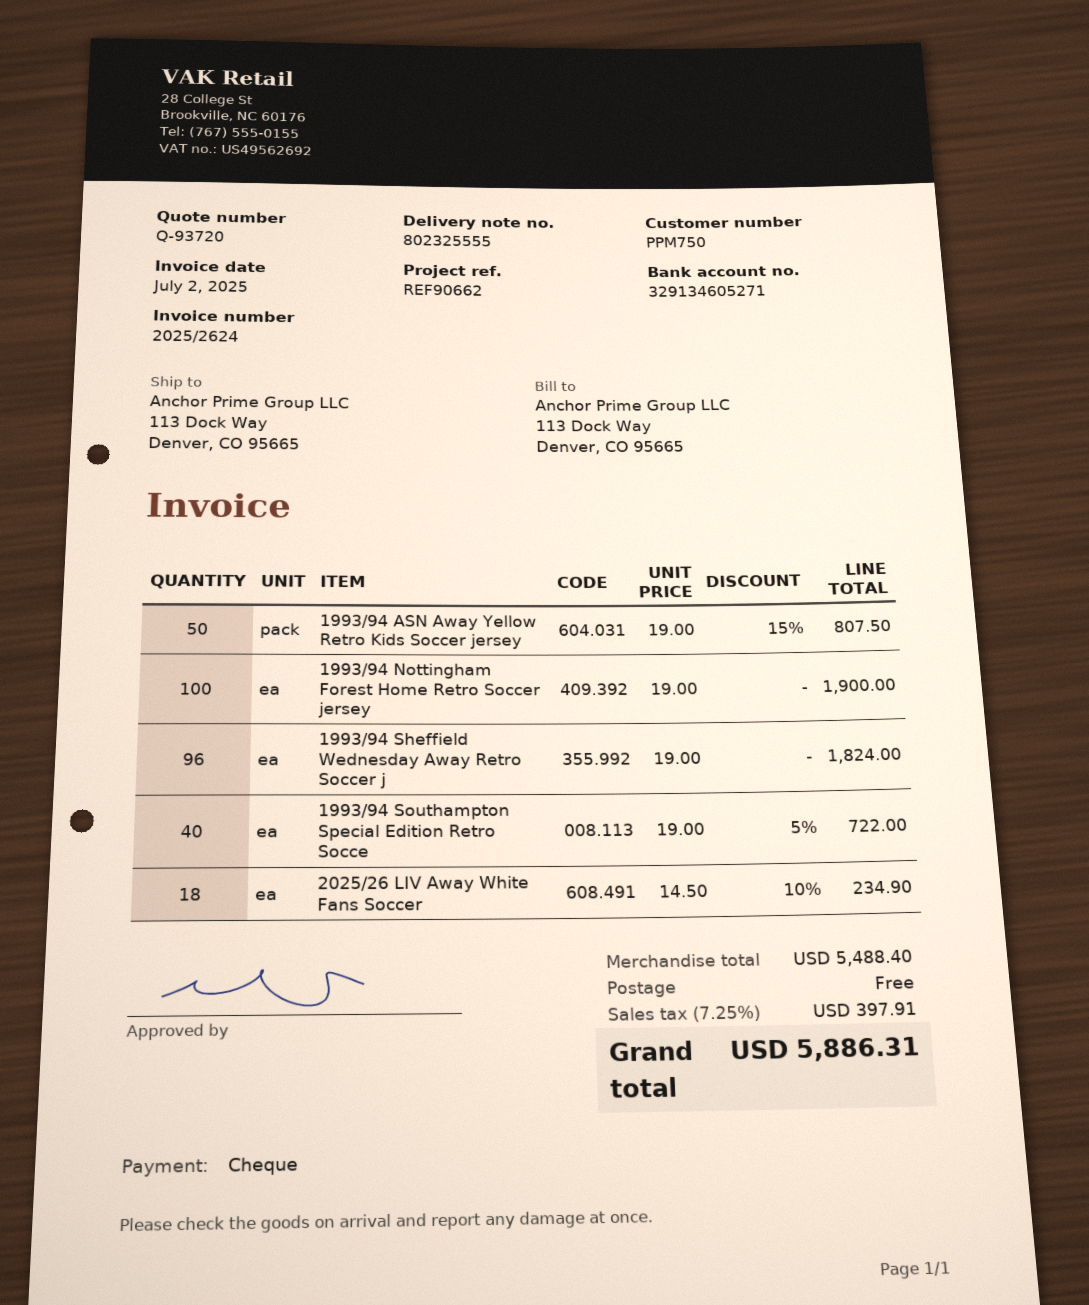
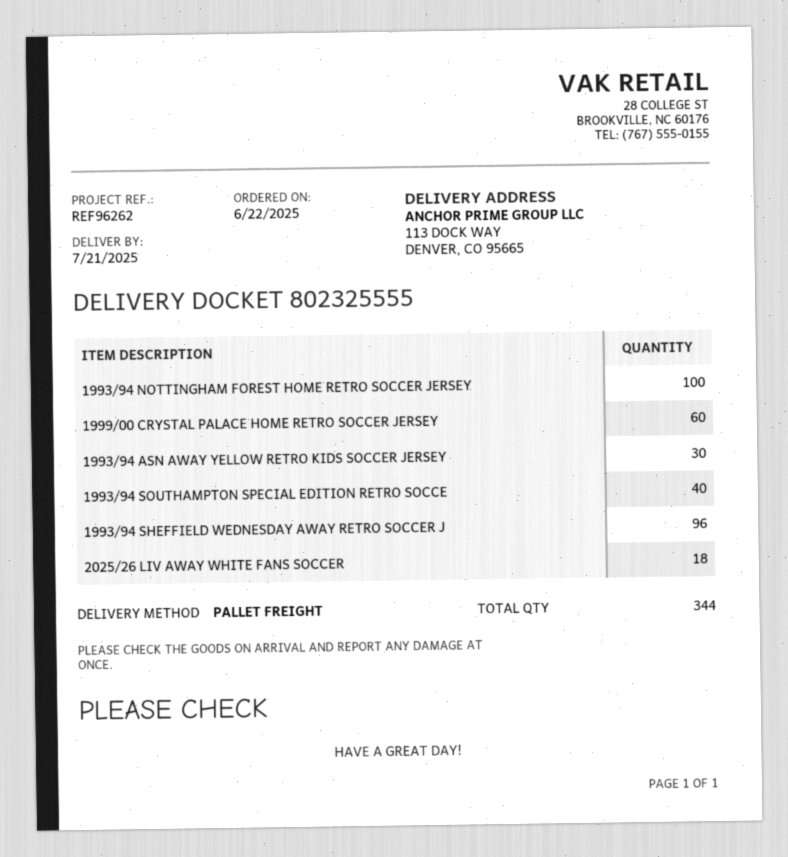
reference: REF90662 -> REF96262
1993/94 ASN Away Yellow Retro Kids Soccer jersey: 50 -> 30
1999/00 CRYSTAL PALACE HOME RETRO SOCCER JERSEY: none -> 60

